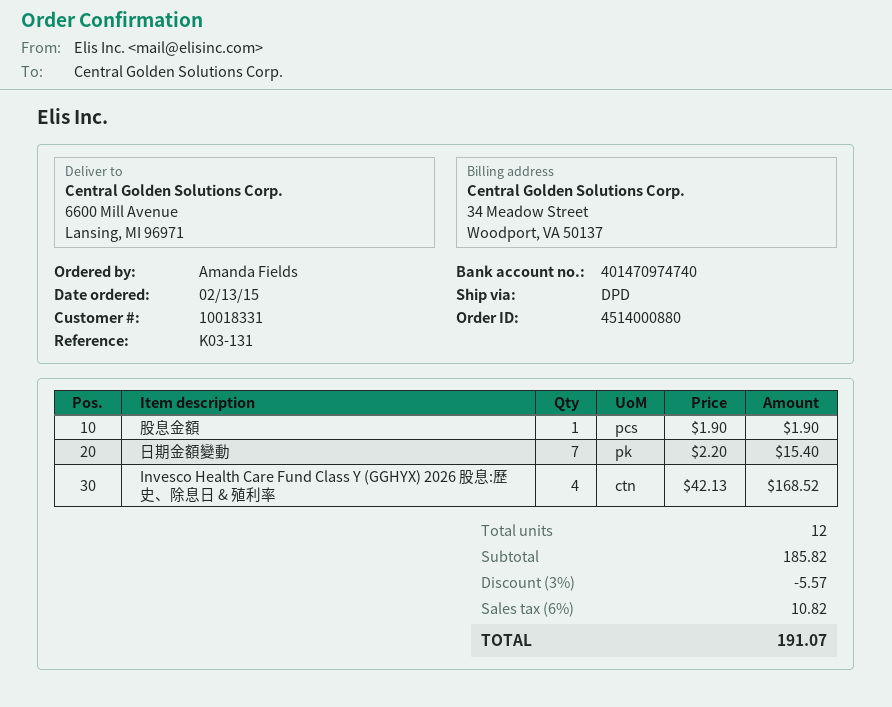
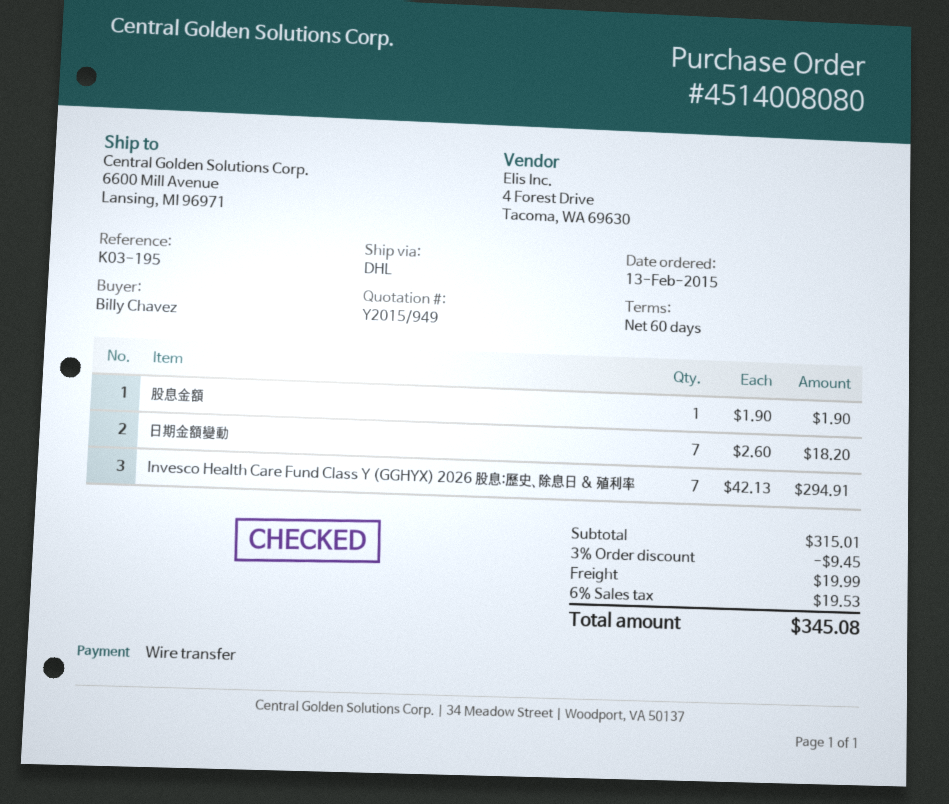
order number: 4514000880 -> 4514008080
reference: K03-131 -> K03-195
ordered by: Amanda Fields -> Billy Chavez
shipping method: DPD -> DHL
日期金額變動: 7 x 2.20 = 15.40 -> 7 x 2.60 = 18.20
Invesco Health Care Fund Class Y (GGHYX) 2026 股息:歷史、除息日 & 殖利率: 4 x 42.13 = 168.52 -> 7 x 42.13 = 294.91
subtotal: 185.82 -> 315.01
discount: 3% = 5.57 -> 3% = 9.45
shipping: none -> 19.99
tax: 6% = 10.82 -> 6% = 19.53
total: 191.07 -> 345.08

